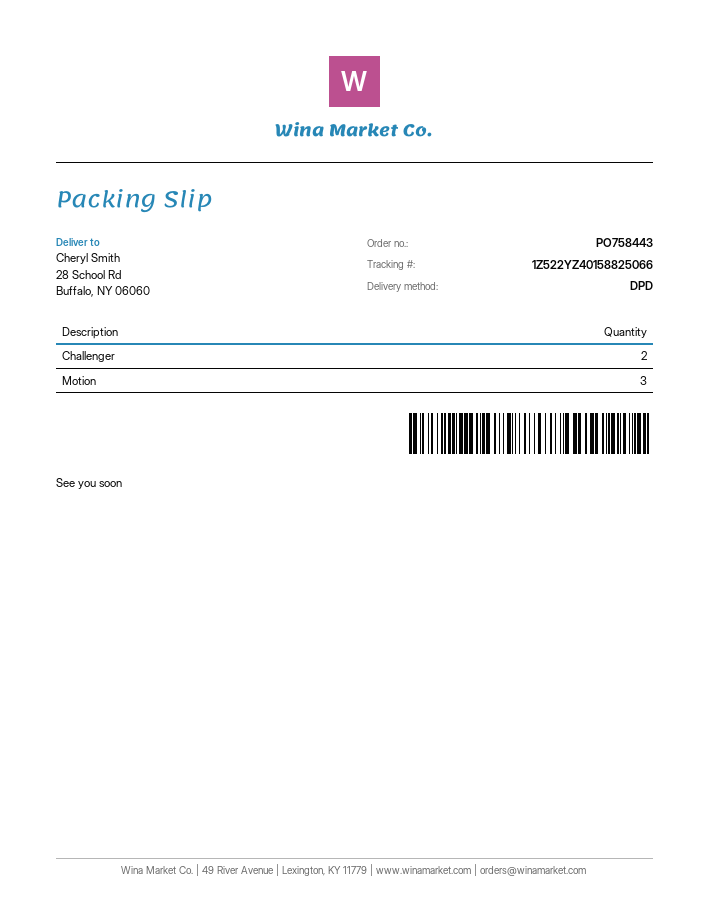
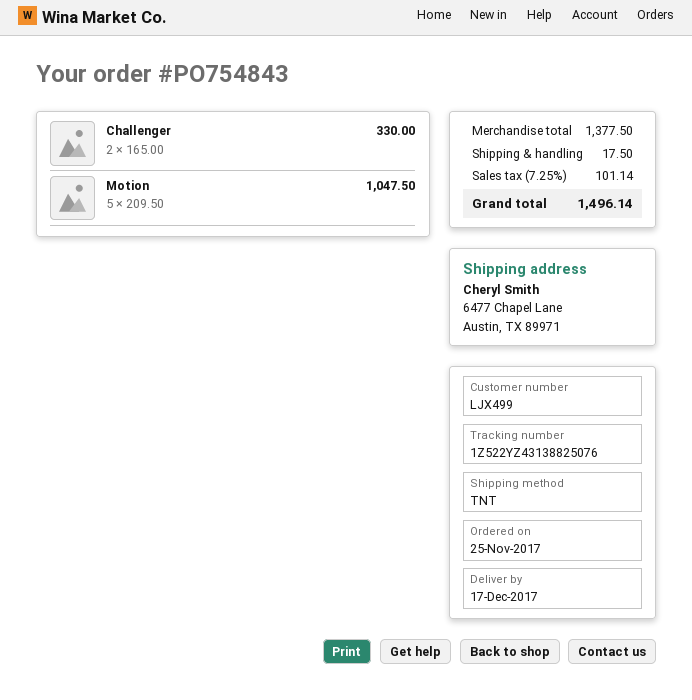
order number: PO758443 -> PO754843
shipping method: DPD -> TNT
tracking number: 1Z522YZ40158825066 -> 1Z522YZ43138825076
ship to: 28 School Rd, Buffalo, NY 06060 -> 6477 Chapel Lane, Austin, TX 89971
Motion: 3 -> 5

